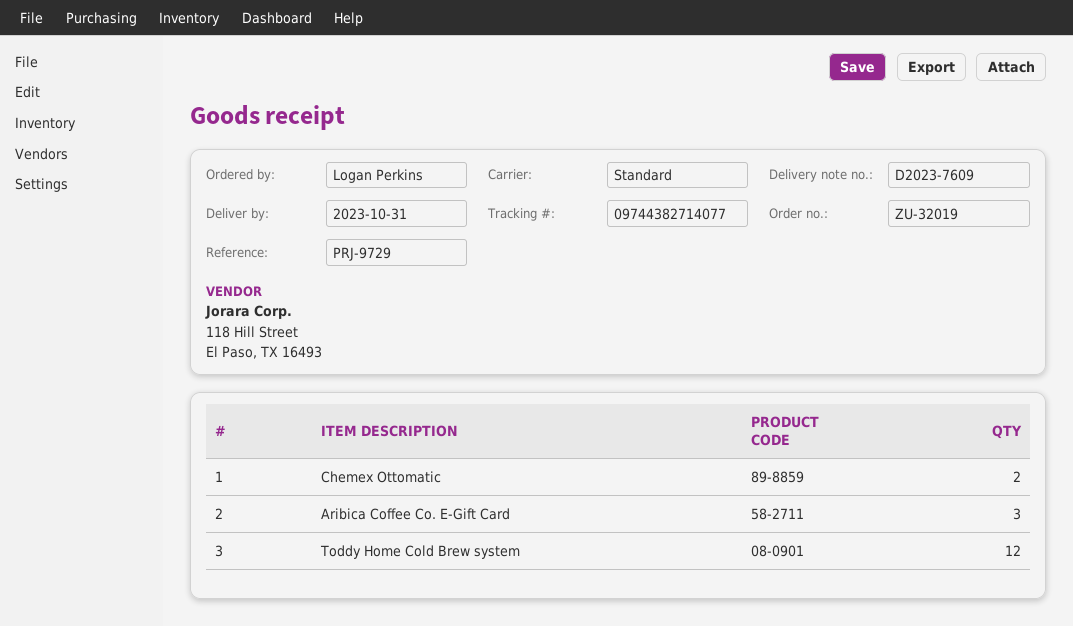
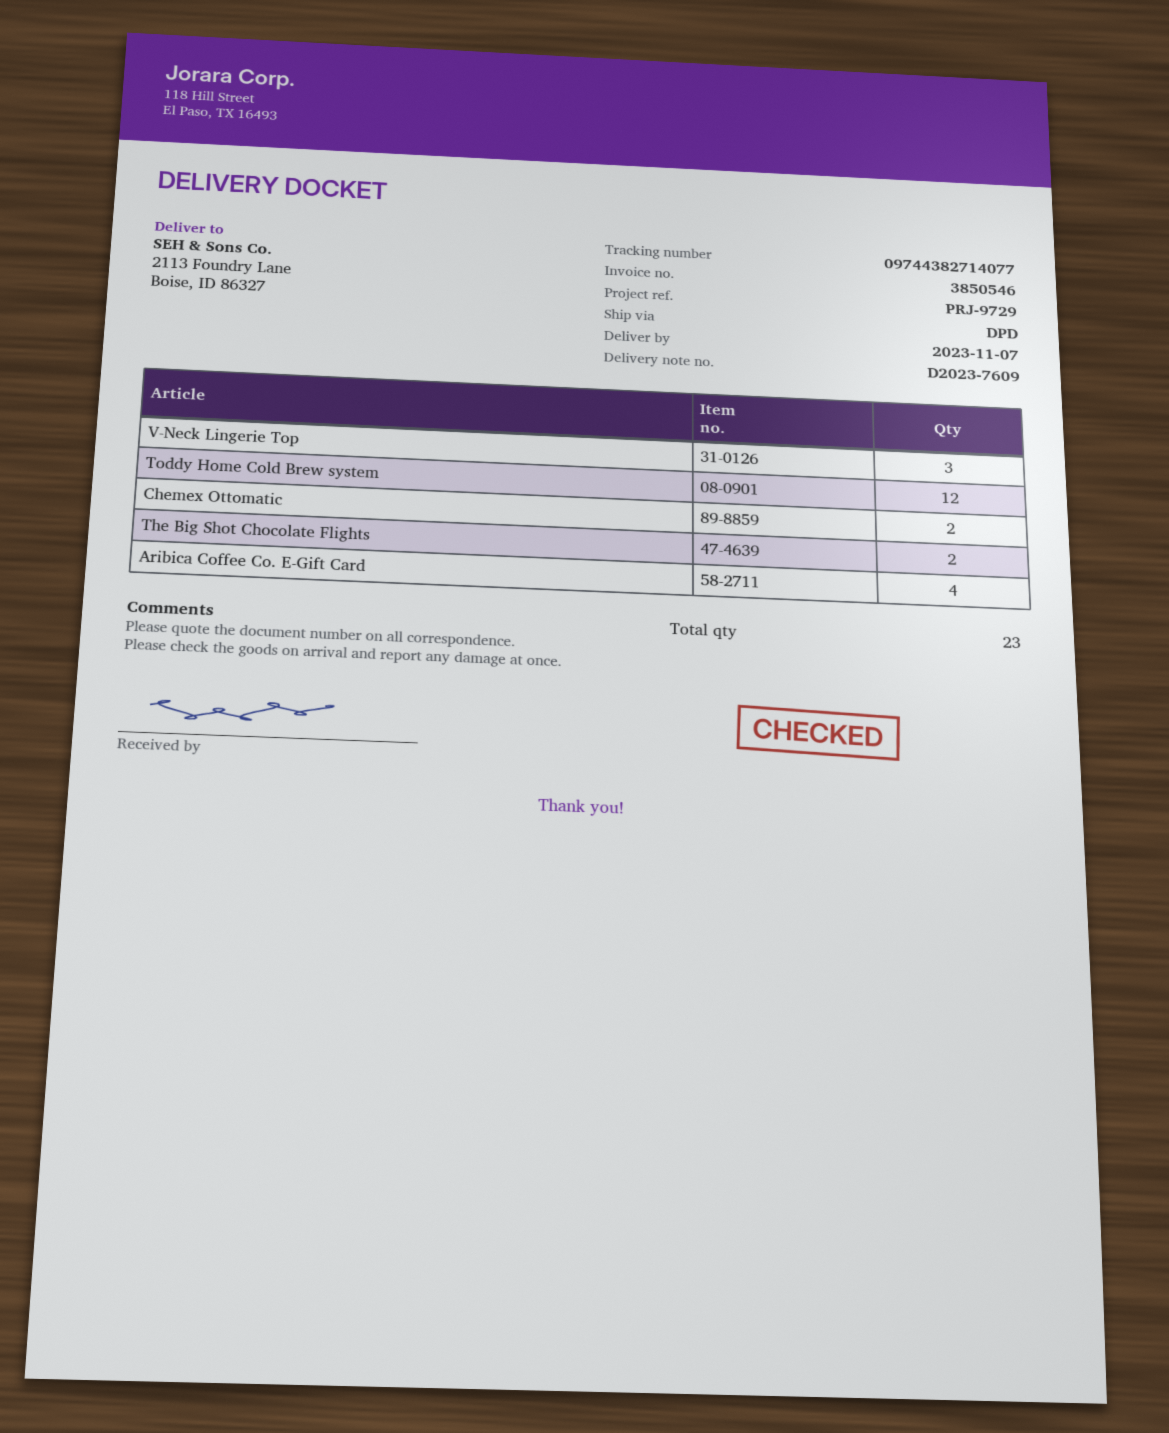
delivery date: 2023-10-31 -> 2023-11-07
shipping method: standard -> DPD
Aribica Coffee Co. E-Gift Card: 3 -> 4
V-Neck Lingerie Top: none -> 3
The Big Shot Chocolate Flights: none -> 2

